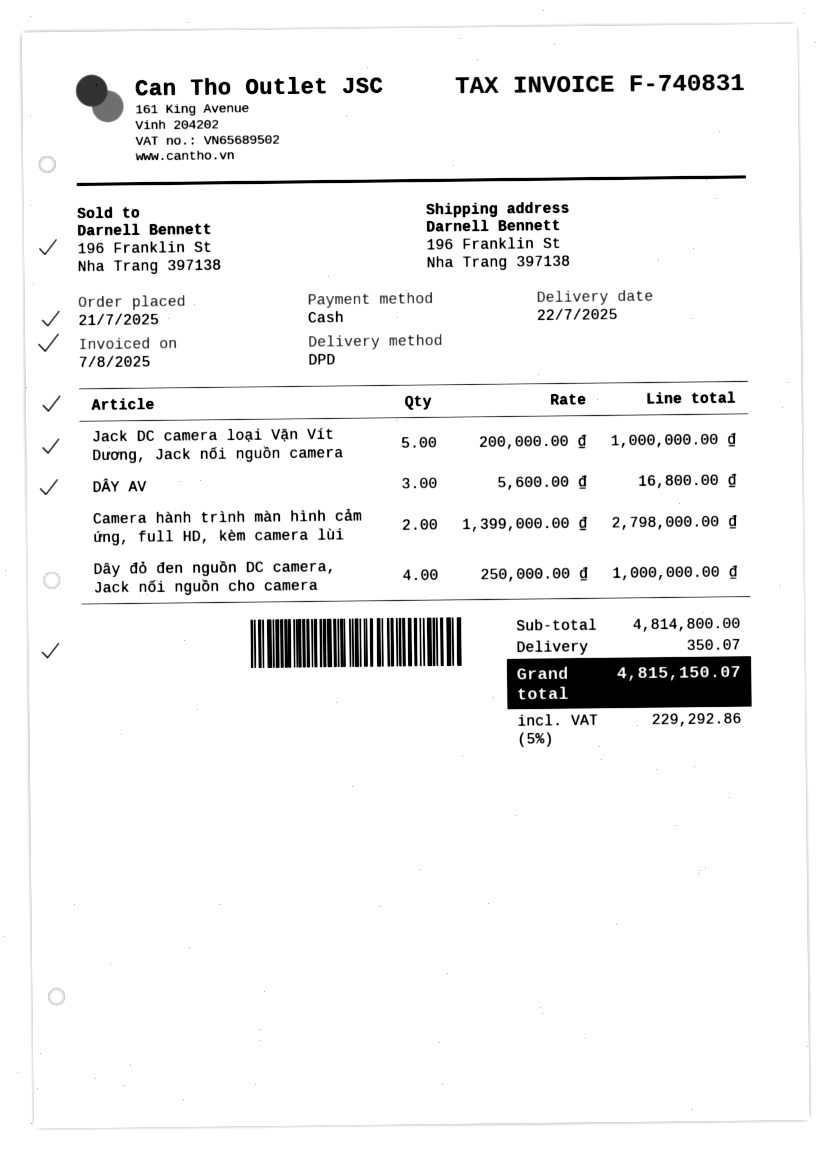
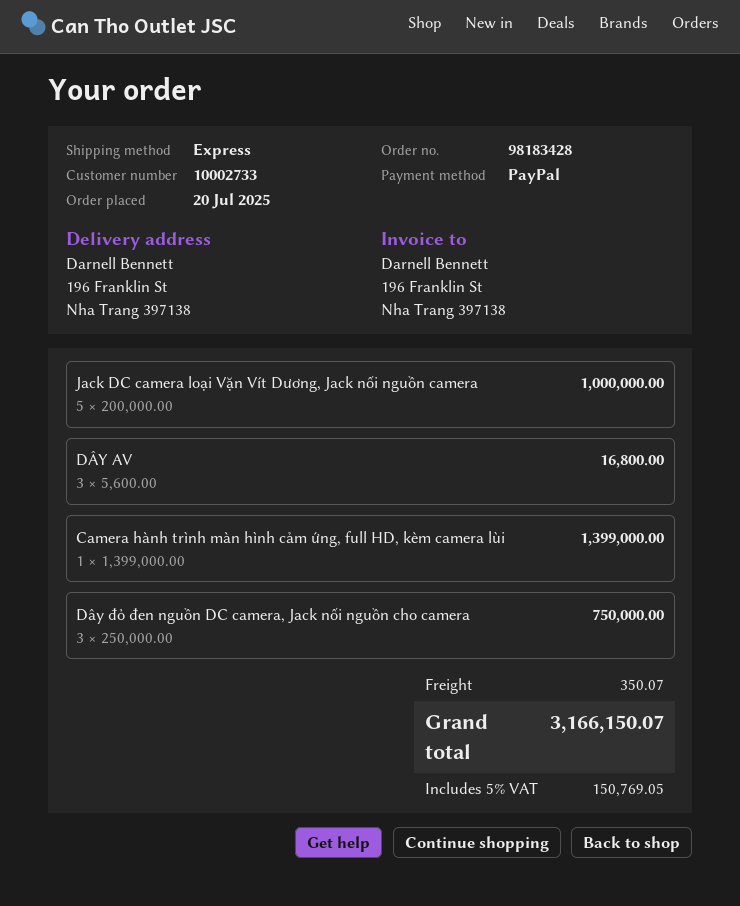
order date: 2025-07-21 -> 2025-07-20
payment method: cash -> PayPal
shipping method: DPD -> express
Camera hành trình màn hình cảm ứng, full HD, kèm camera lùi: 2 x 1399000.00 = 2798000.00 -> 1 x 1399000.00 = 1399000.00
Dây đỏ đen nguồn DC camera, Jack nối nguồn cho camera: 4 x 250000.00 = 1000000.00 -> 3 x 250000.00 = 750000.00
tax: 5% = 229292.86 -> 5% = 150769.05
total: 4815150.07 -> 3166150.07

